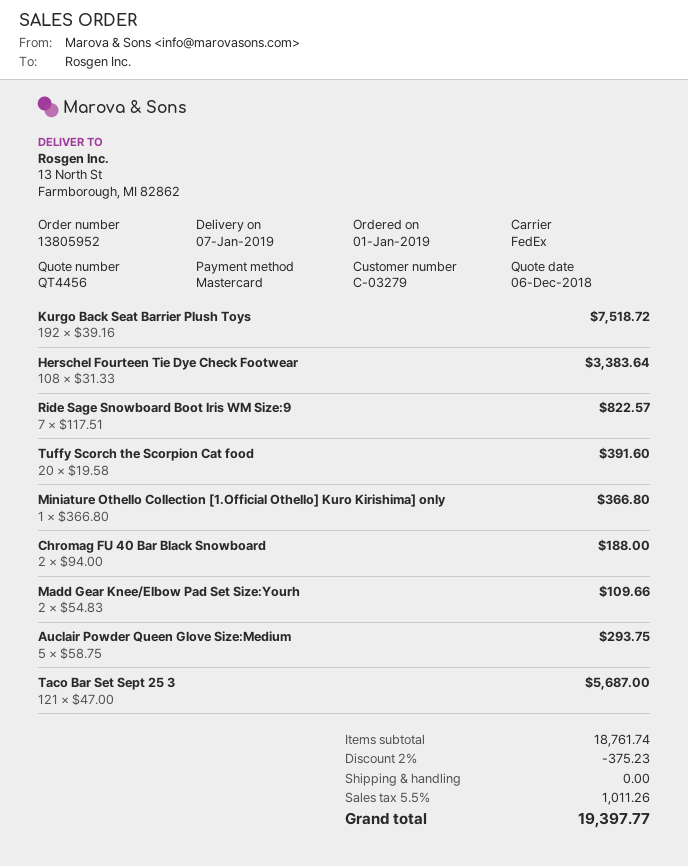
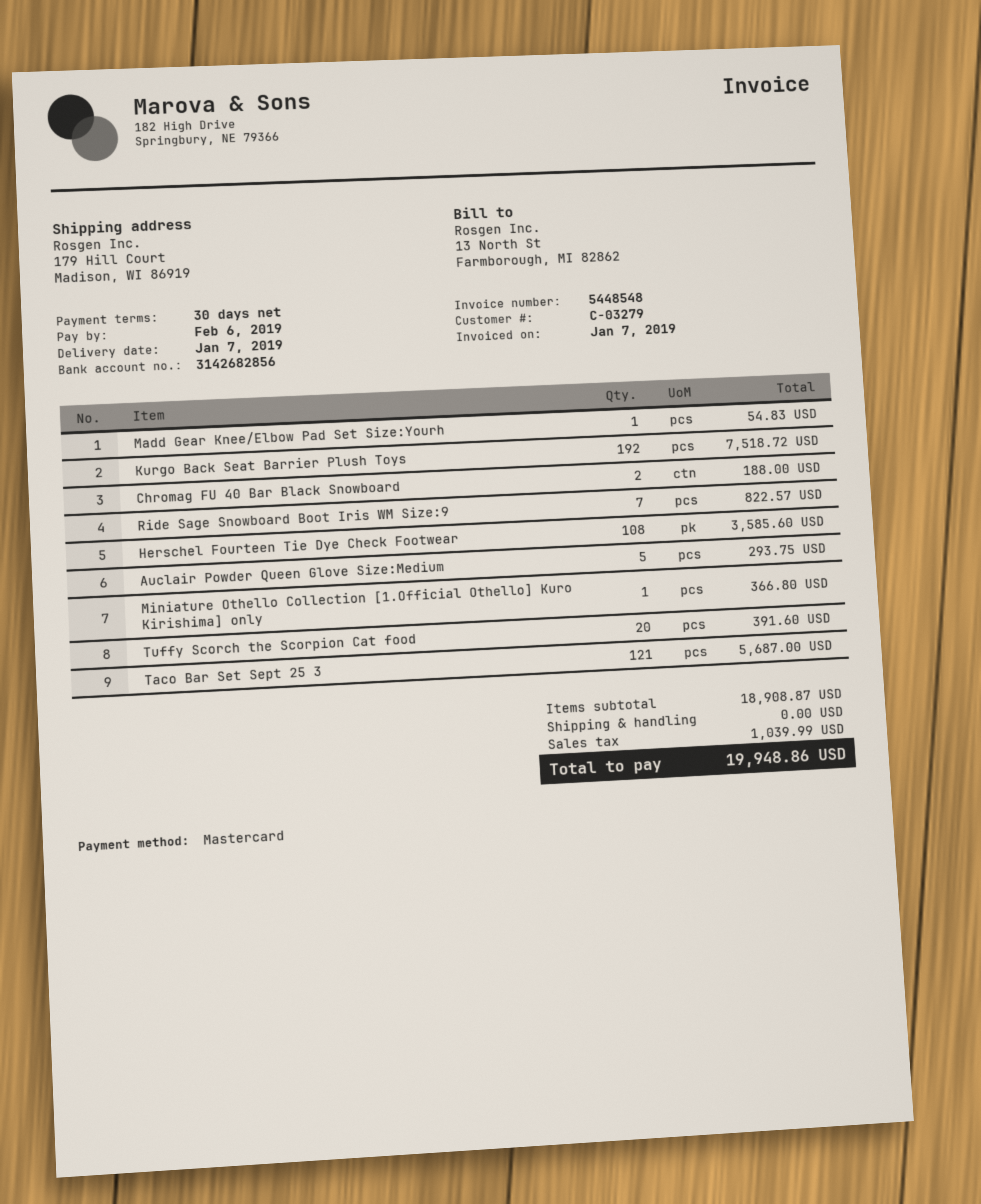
ship to: 13 North St, Farmborough, MI 82862 -> 179 Hill Court, Madison, WI 86919
Herschel Fourteen Tie Dye Check Footwear: 108 for 3383.64 -> 108 for 3585.60
Madd Gear Knee/Elbow Pad Set Size:Yourh: 2 for 109.66 -> 1 for 54.83
subtotal: 18761.74 -> 18908.87
discount: 2% = 375.23 -> none
tax: 1011.26 -> 1039.99
total: 19397.77 -> 19948.86

